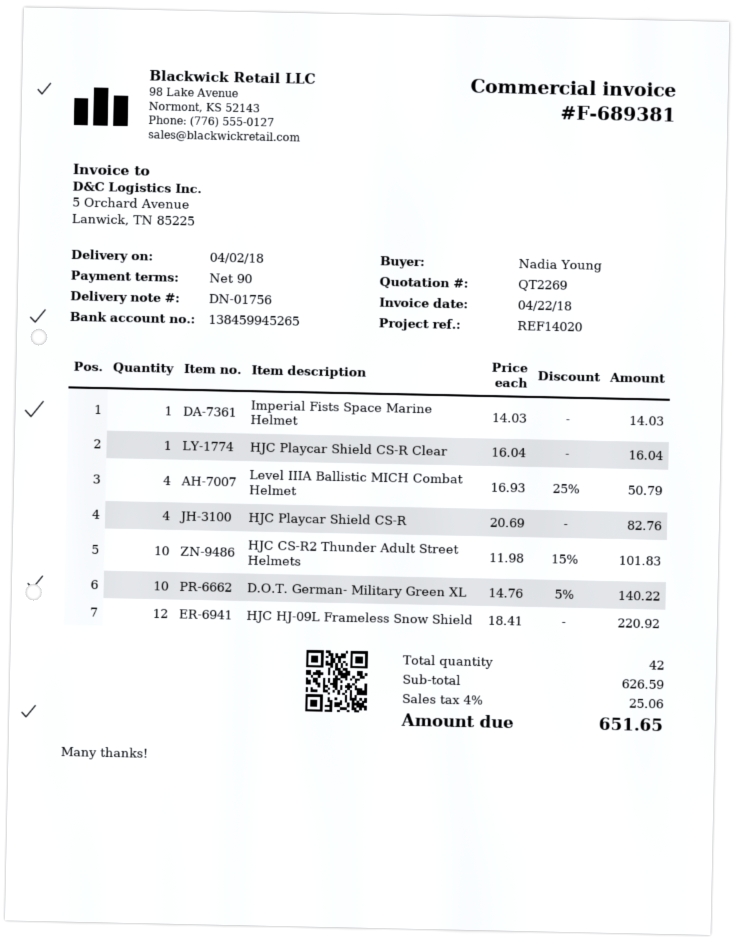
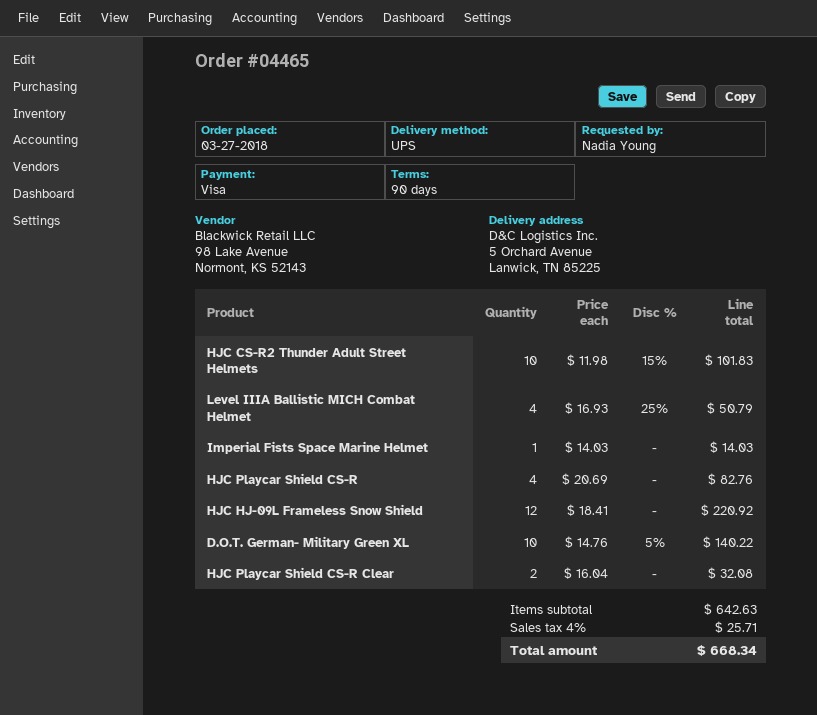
HJC Playcar Shield CS-R Clear: 1 x 16.04 = 16.04 -> 2 x 16.04 = 32.08
subtotal: 626.59 -> 642.63
tax: 4% = 25.06 -> 4% = 25.71
total: 651.65 -> 668.34

